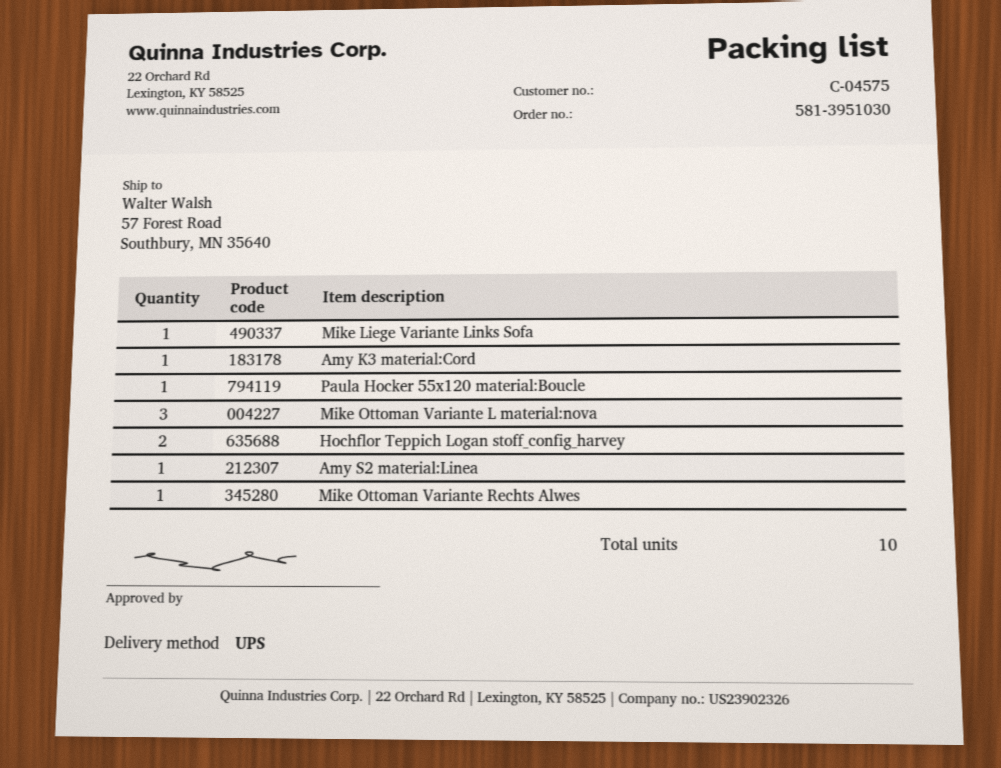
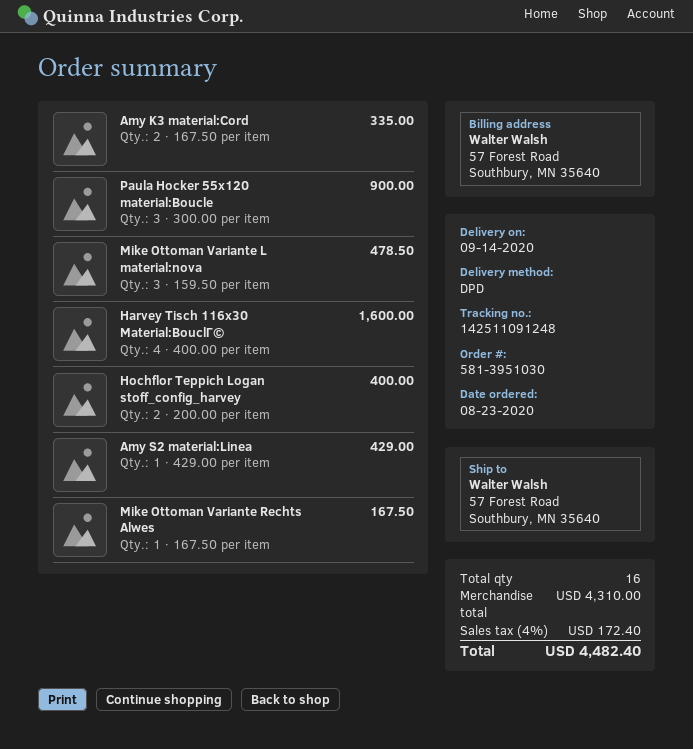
shipping method: UPS -> DPD
Mike Liege Variante Links Sofa: 1 -> none
Amy K3 material:Cord: 1 -> 2
Paula Hocker 55x120 material:Boucle: 1 -> 3
Harvey Tisch 116x30 Material:BouclΓ©: none -> 4
total quantity: 10 -> 16

